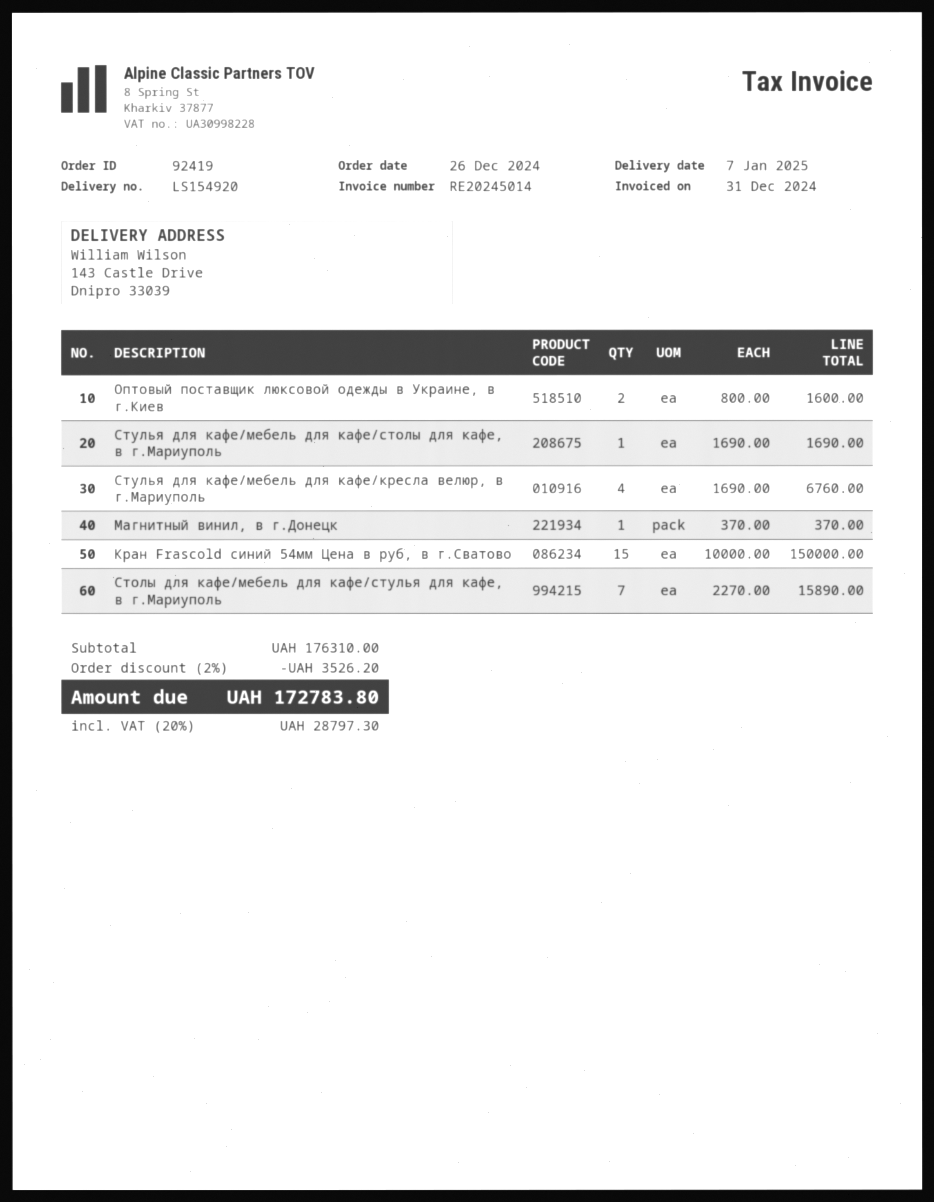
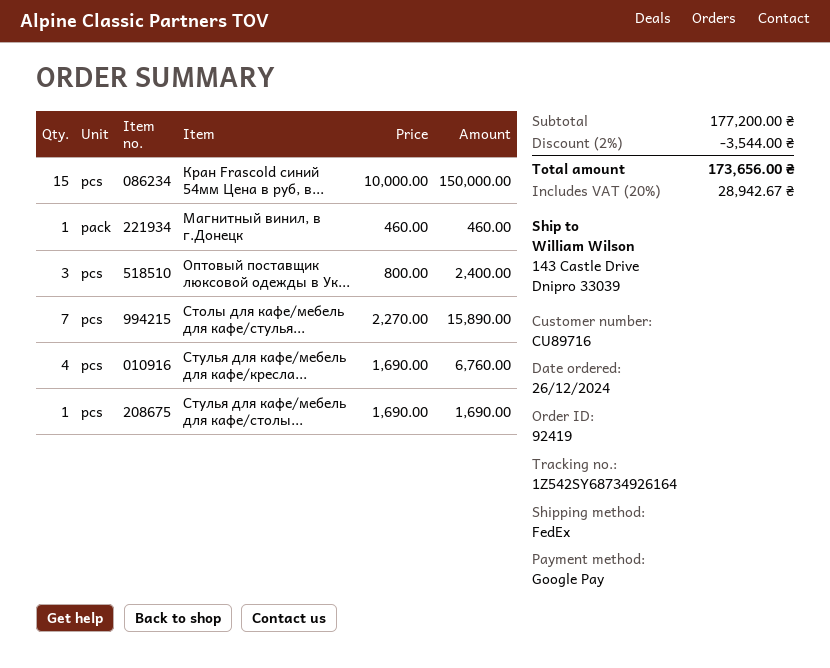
Оптовый поставщик люксовой одежды в Украине, в г.Киев: 2 x 800.00 = 1600.00 -> 3 x 800.00 = 2400.00
Магнитный винил, в г.Донецк: 1 x 370.00 = 370.00 -> 1 x 460.00 = 460.00
subtotal: 176310.00 -> 177200.00
discount: 2% = 3526.20 -> 2% = 3544.00
tax: 20% = 28797.30 -> 20% = 28942.67
total: 172783.80 -> 173656.00

